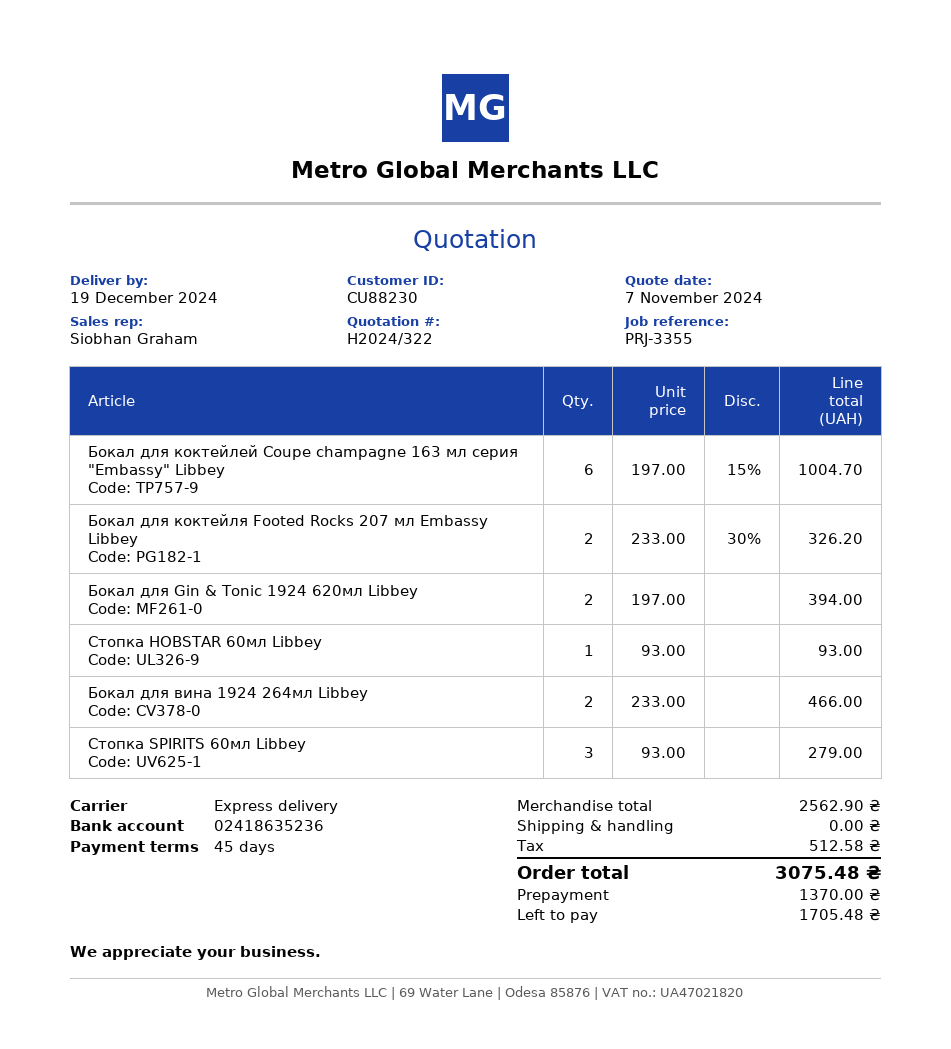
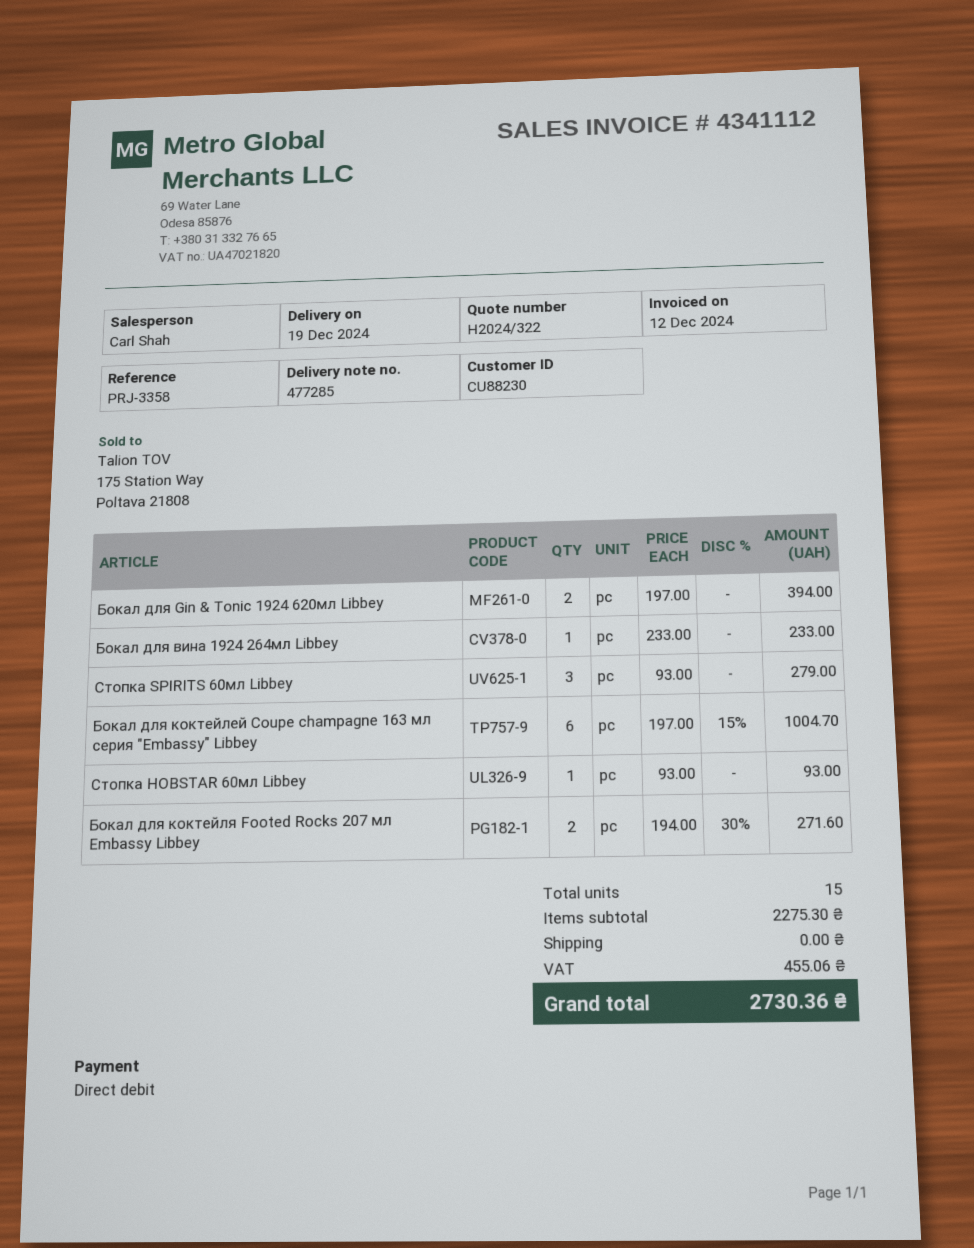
reference: PRJ-3355 -> PRJ-3358
sales rep: Siobhan Graham -> Carl Shah
Бокал для коктейля Footed Rocks 207 мл Embassy Libbey: 2 x 233.00 - 30% = 326.20 -> 2 x 194.00 - 30% = 271.60
Бокал для вина 1924 264мл Libbey: 2 x 233.00 = 466.00 -> 1 x 233.00 = 233.00
subtotal: 2562.90 -> 2275.30
tax: 512.58 -> 455.06
total: 3075.48 -> 2730.36

